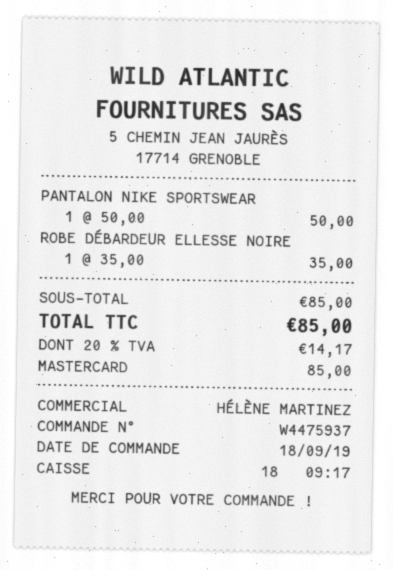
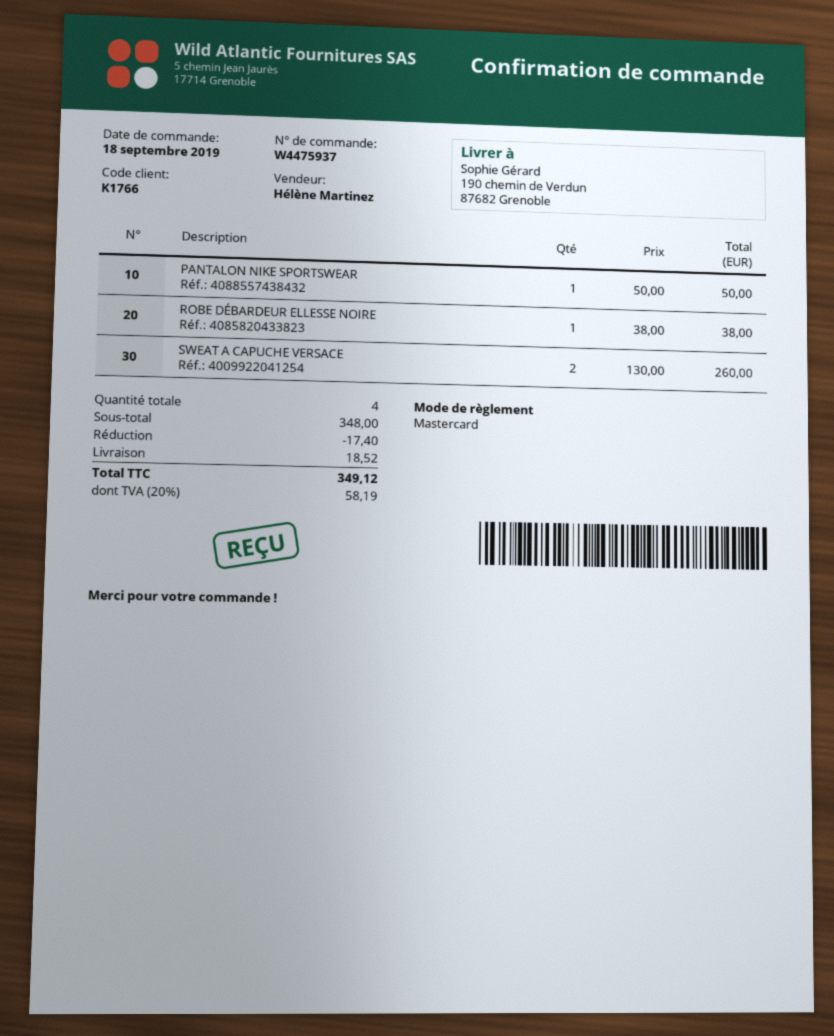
ROBE DÉBARDEUR ELLESSE NOIRE: 1 x 35.00 = 35.00 -> 1 x 38.00 = 38.00
SWEAT A CAPUCHE VERSACE: none -> 2 x 130.00 = 260.00
subtotal: 85.00 -> 348.00
discount: none -> 17.40
shipping: none -> 18.52
tax: 20% = 14.17 -> 20% = 58.19
total: 85.00 -> 349.12

